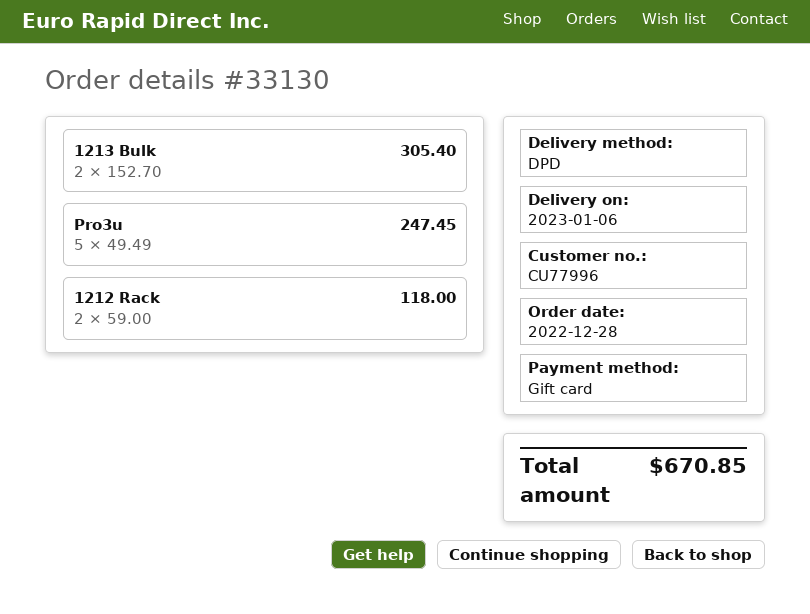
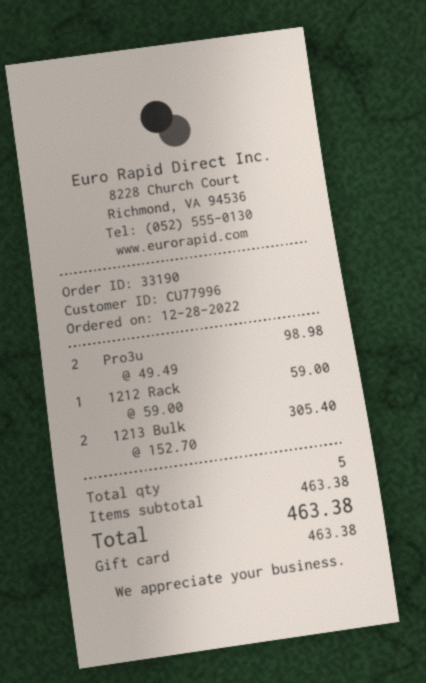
order number: 33130 -> 33190
Pro3u: 5 x 49.49 = 247.45 -> 2 x 49.49 = 98.98
1212 Rack: 2 x 59.00 = 118.00 -> 1 x 59.00 = 59.00
total: 670.85 -> 463.38

